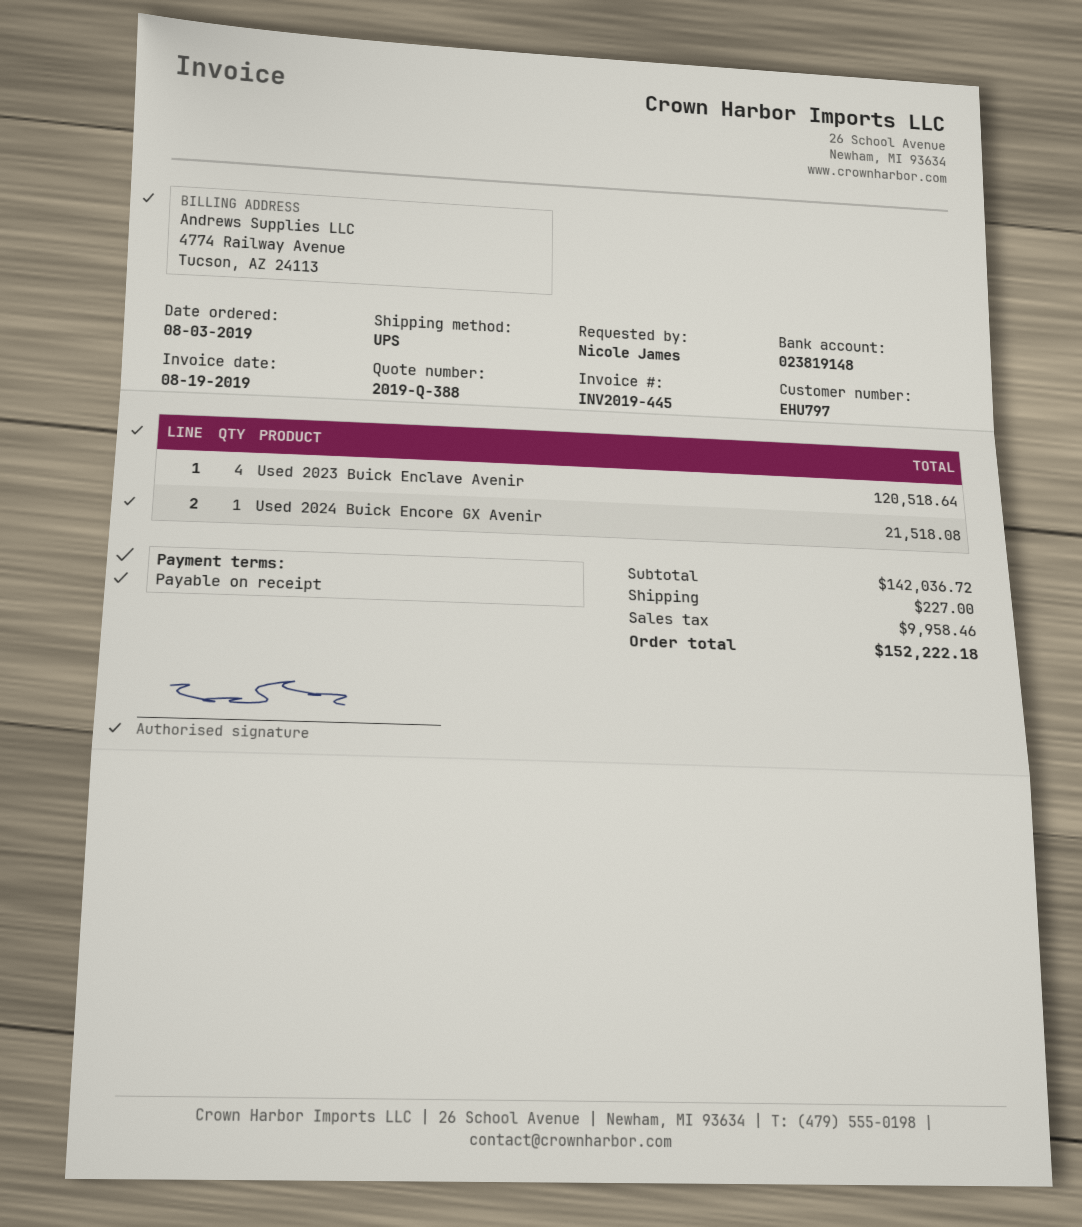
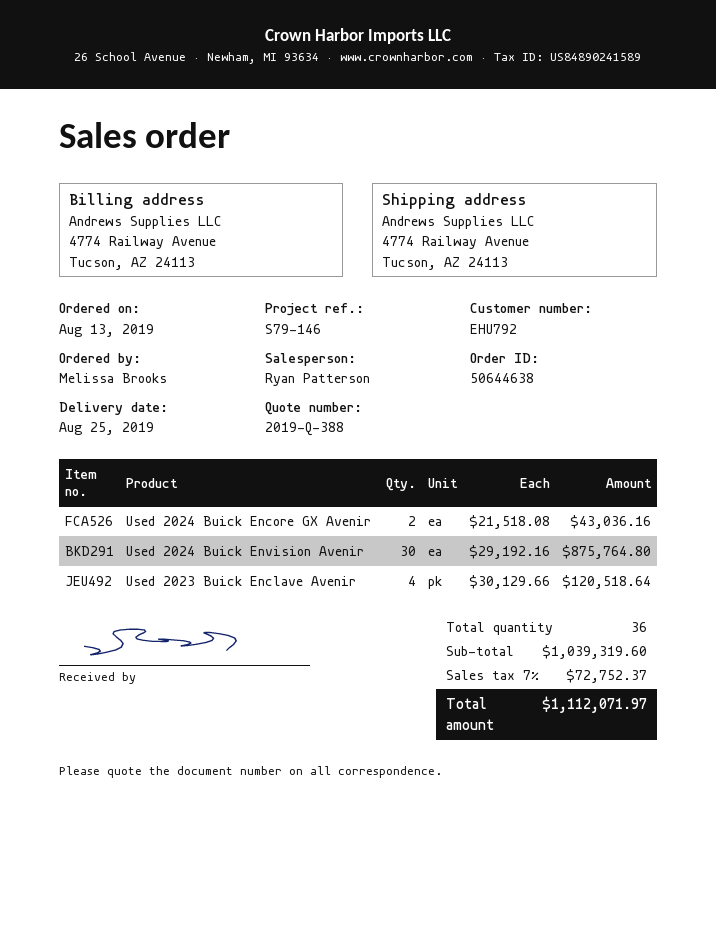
order date: 2019-08-03 -> 2019-08-13
customer number: EHU797 -> EHU792
ordered by: Nicole James -> Melissa Brooks
Used 2024 Buick Encore GX Avenir: 1 for 21518.08 -> 2 for 43036.16
Used 2024 Buick Envision Avenir: none -> 30 for 875764.80
subtotal: 142036.72 -> 1039319.60
shipping: 227.00 -> none
tax: 9958.46 -> 72752.37
total: 152222.18 -> 1112071.97

